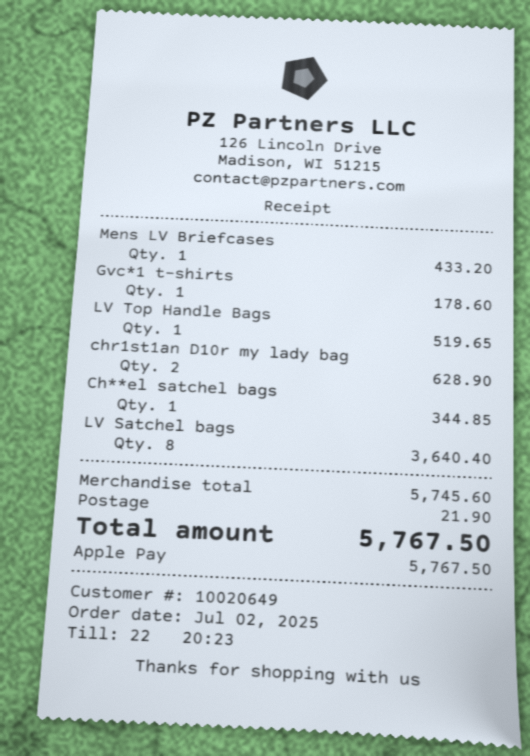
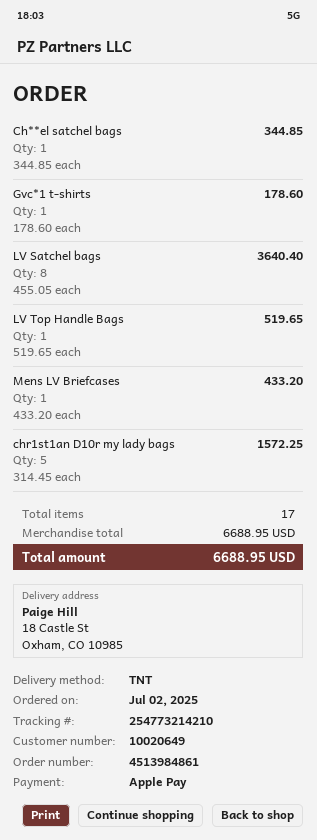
chr1st1an D10r my lady bag: 2 for 628.90 -> 5 for 1572.25
subtotal: 5745.60 -> 6688.95
shipping: 21.90 -> none
total: 5767.50 -> 6688.95

